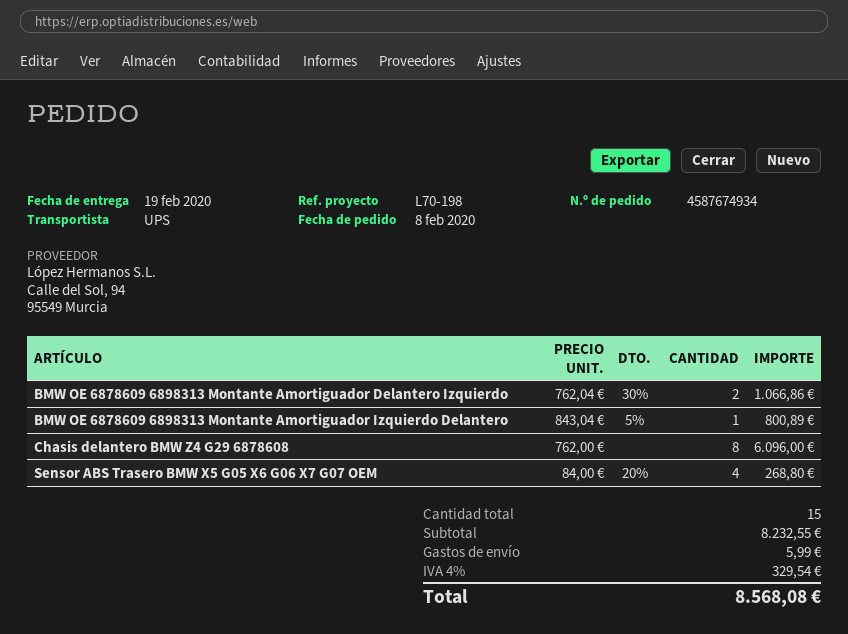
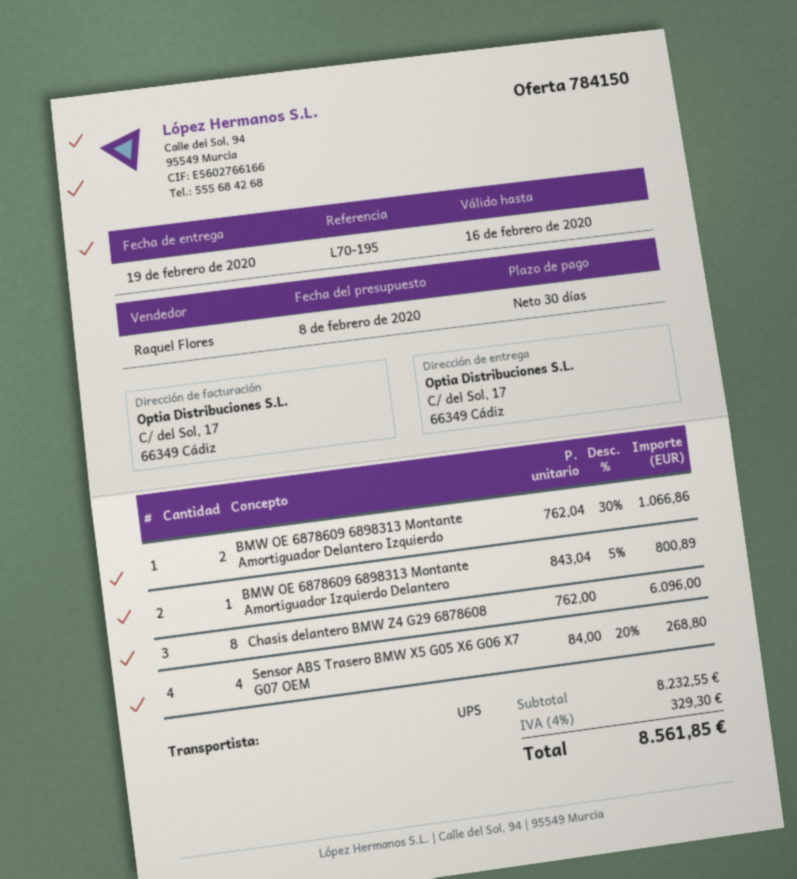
reference: L70-198 -> L70-195
shipping: 5.99 -> none
tax: 4% = 329.54 -> 4% = 329.30
total: 8568.08 -> 8561.85

